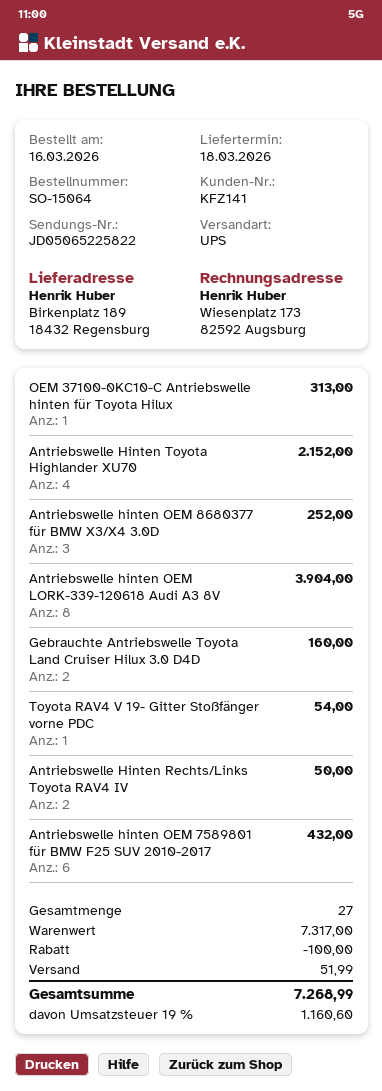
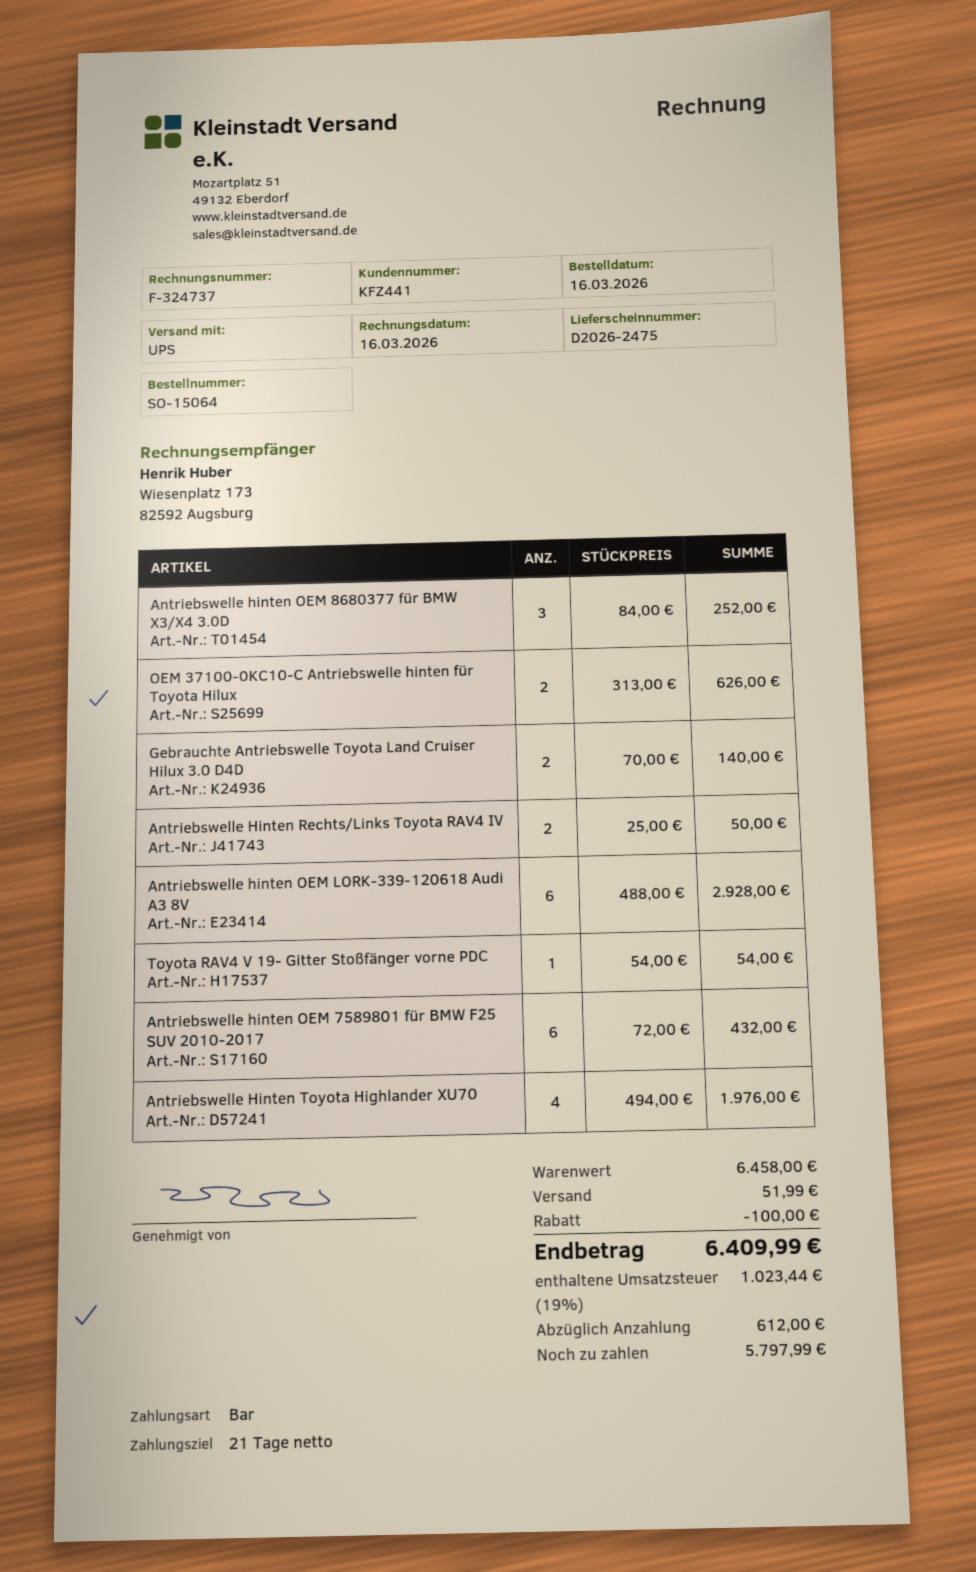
customer number: KFZ141 -> KFZ441
OEM 37100-0KC10-C Antriebswelle hinten für Toyota Hilux: 1 for 313.00 -> 2 for 626.00
Antriebswelle Hinten Toyota Highlander XU70: 4 for 2152.00 -> 4 for 1976.00
Antriebswelle hinten OEM LORK-339-120618 Audi A3 8V: 8 for 3904.00 -> 6 for 2928.00
Gebrauchte Antriebswelle Toyota Land Cruiser Hilux 3.0 D4D: 2 for 160.00 -> 2 for 140.00
subtotal: 7317.00 -> 6458.00
tax: 19% = 1160.60 -> 19% = 1023.44
total: 7268.99 -> 6409.99

